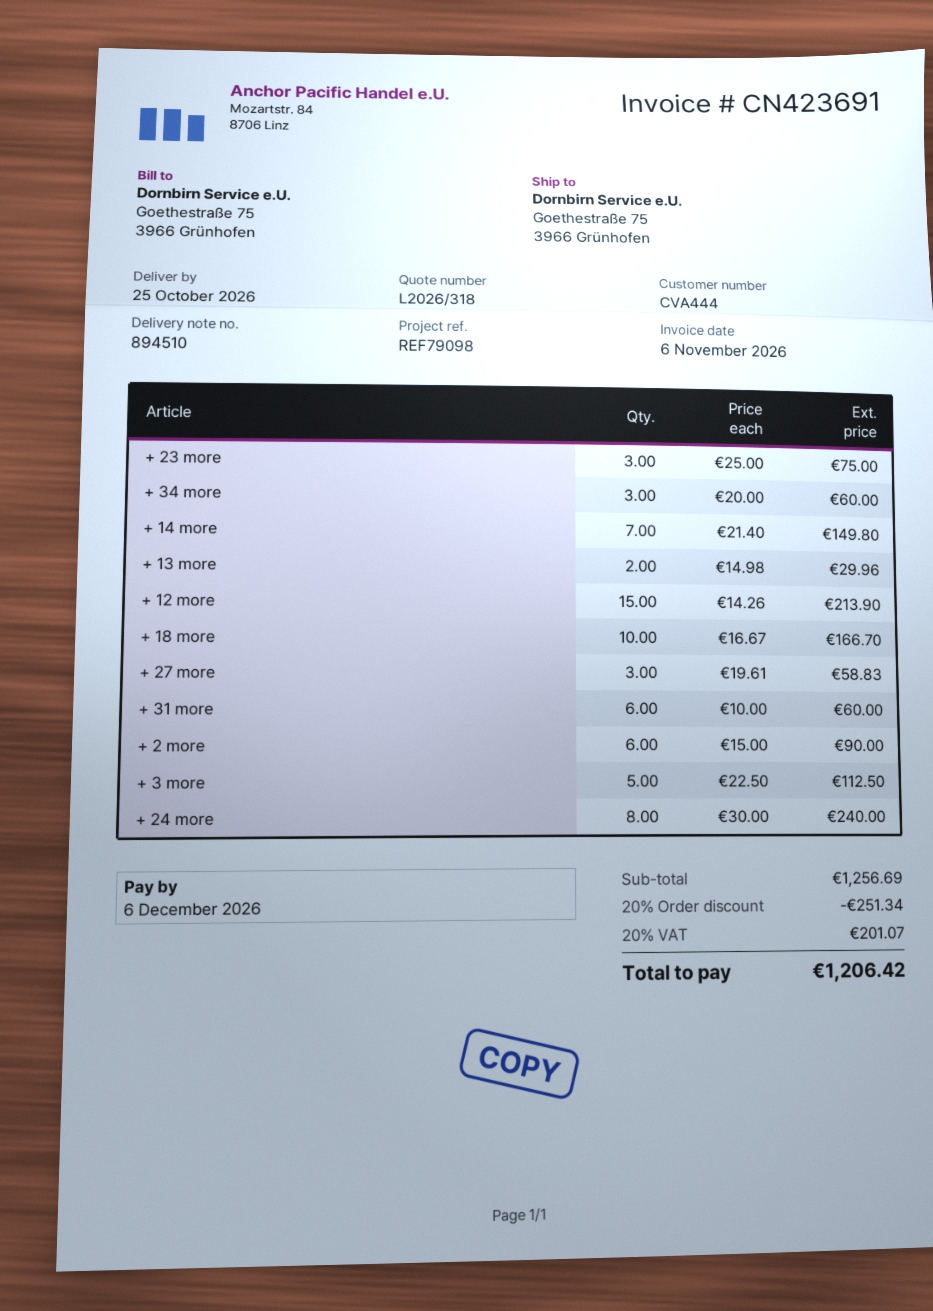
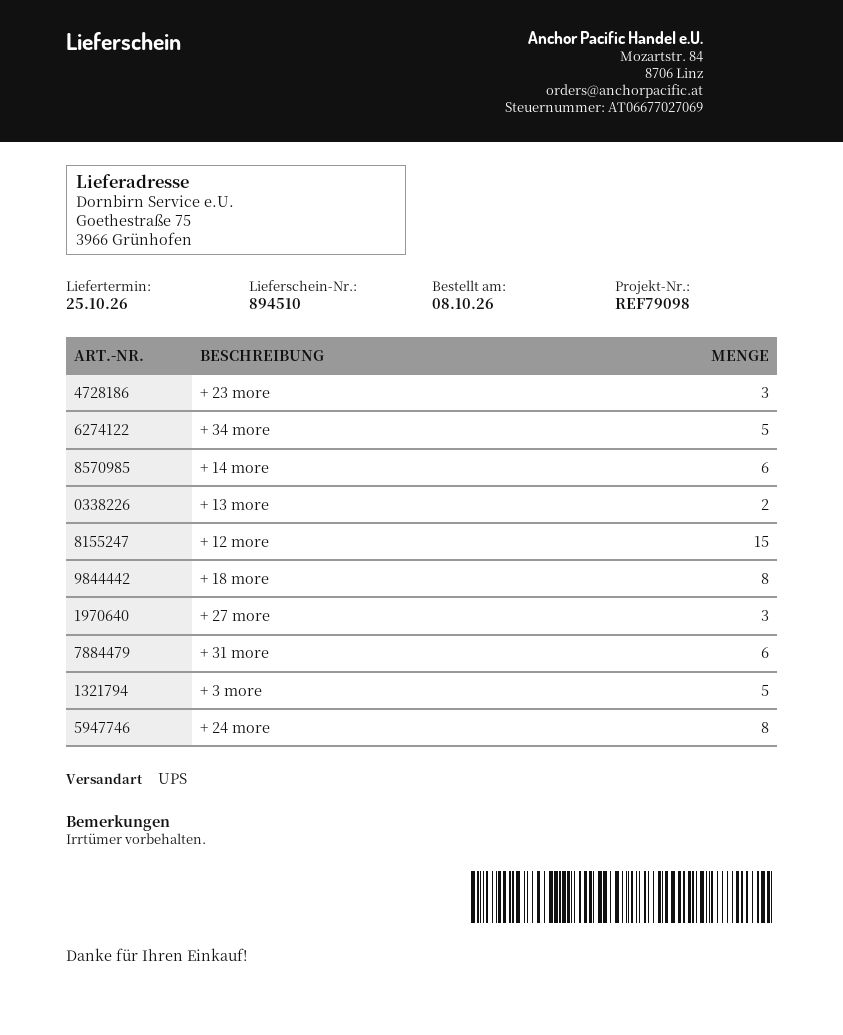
+ 34 more: 3 -> 5
+ 14 more: 7 -> 6
+ 18 more: 10 -> 8
+ 2 more: 6 -> none

